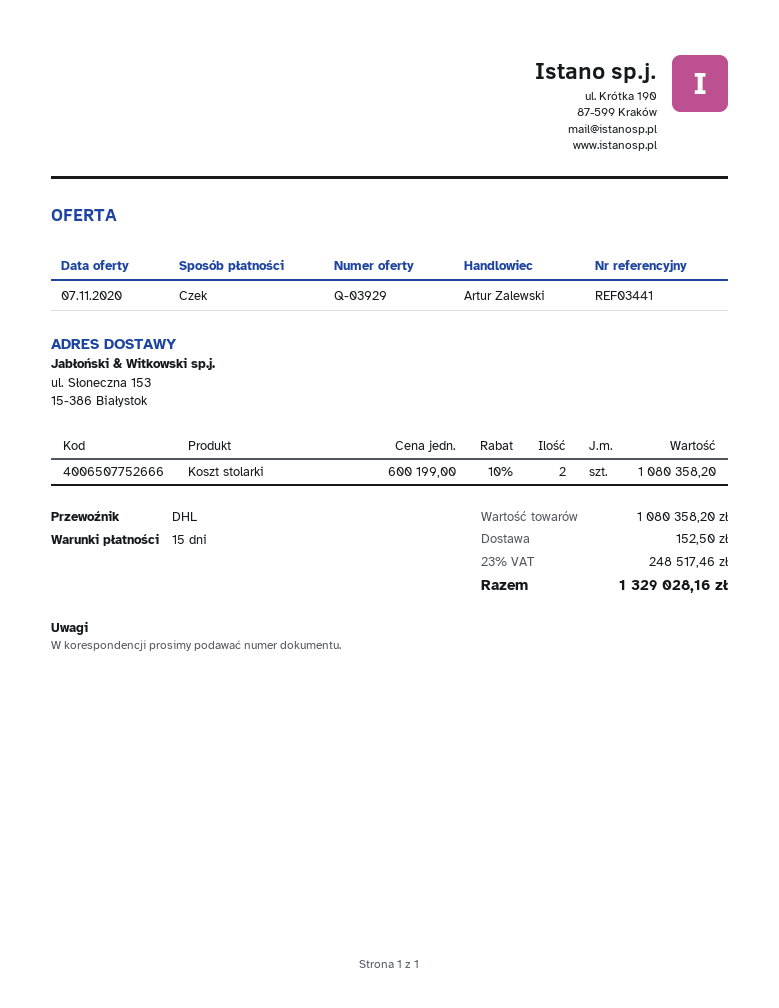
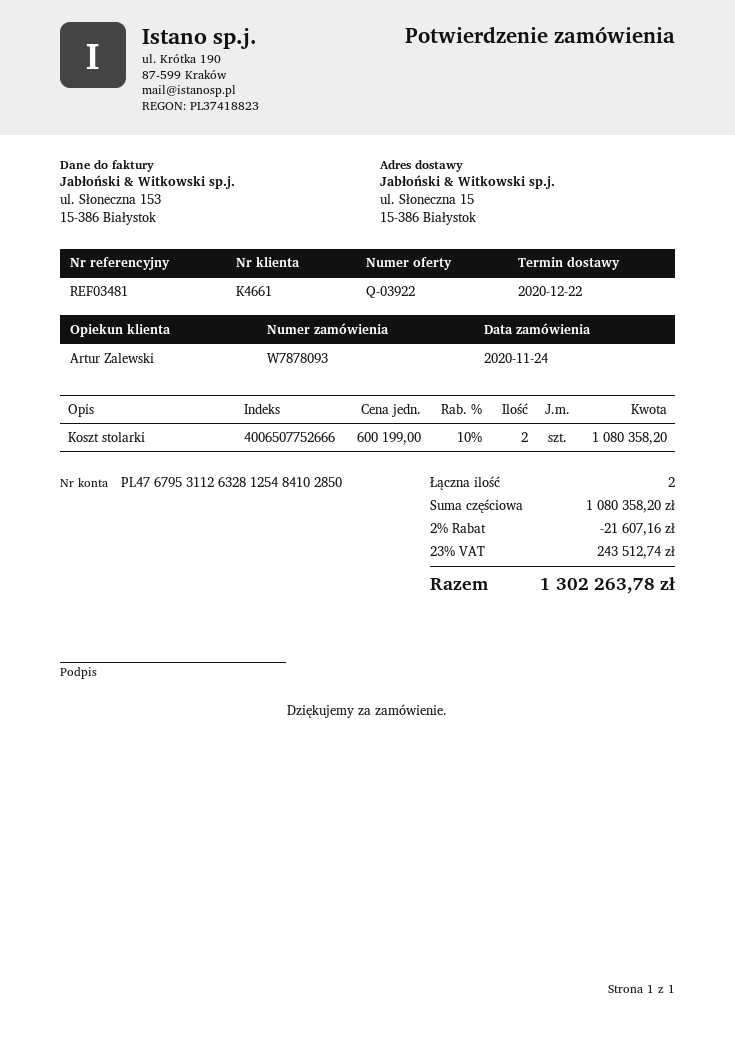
quote number: Q-03929 -> Q-03922
reference: REF03441 -> REF03481
ship to: ul. Słoneczna 153, 15-386 Białystok -> ul. Słoneczna 15, 15-386 Białystok
discount: none -> 2% = 21607.16
shipping: 152.50 -> none
tax: 23% = 248517.46 -> 23% = 243512.74
total: 1329028.16 -> 1302263.78

